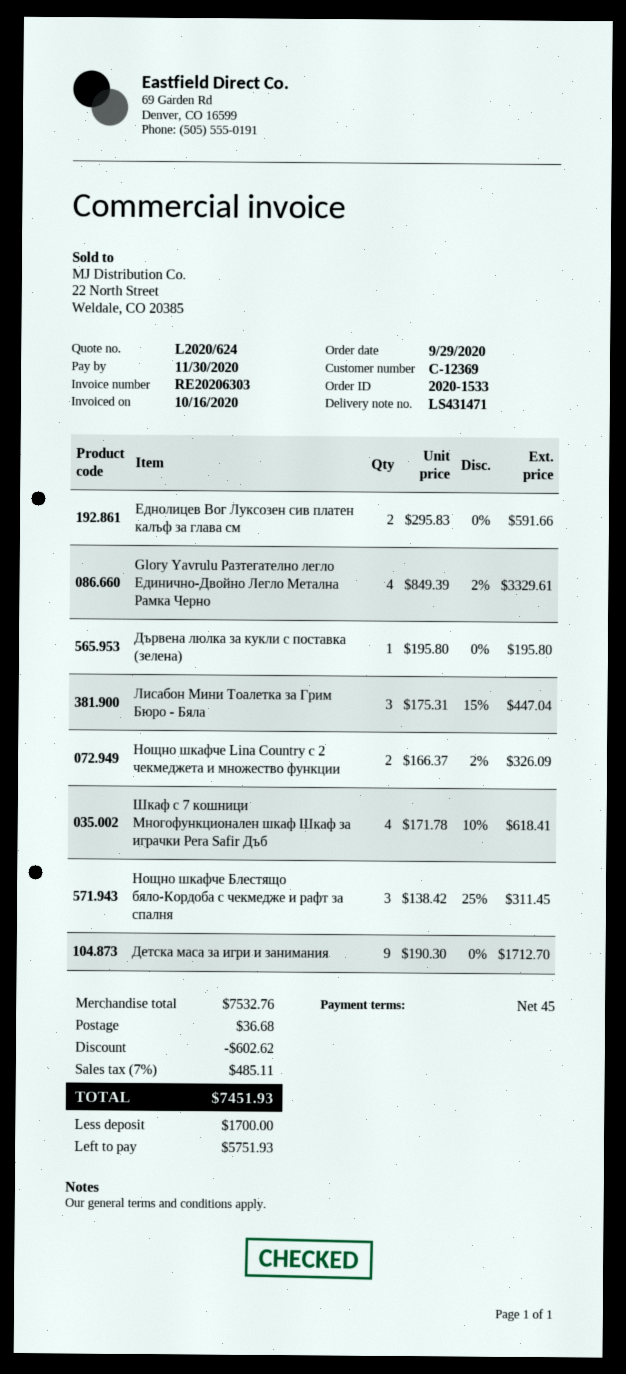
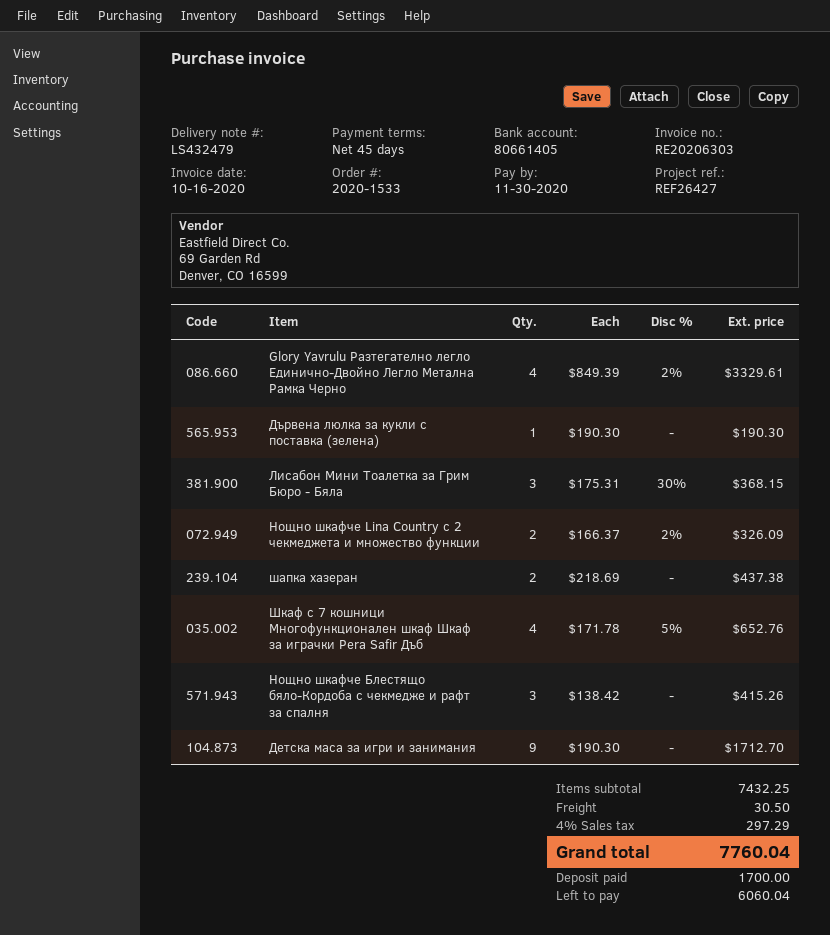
delivery note number: LS431471 -> LS432479
Еднолицев Вог Луксозен сив платен калъф за глава см: 2 x 295.83 = 591.66 -> none
Дървена люлка за кукли с поставка (зелена): 1 x 195.80 = 195.80 -> 1 x 190.30 = 190.30
Лисабон Мини Тоалетка за Грим Бюро - Бяла: 3 x 175.31 - 15% = 447.04 -> 3 x 175.31 - 30% = 368.15
Шкаф с 7 кошници Многофункционален шкаф Шкаф за играчки Pera Safir Дъб: 4 x 171.78 - 10% = 618.41 -> 4 x 171.78 - 5% = 652.76
Нощно шкафче Блестящо бяло-Кордоба с чекмедже и рафт за спалня: 3 x 138.42 - 25% = 311.45 -> 3 x 138.42 = 415.26
шапка хазеран: none -> 2 x 218.69 = 437.38
subtotal: 7532.76 -> 7432.25
discount: 602.62 -> none
shipping: 36.68 -> 30.50
tax: 7% = 485.11 -> 4% = 297.29
total: 7451.93 -> 7760.04
balance: 5751.93 -> 6060.04

